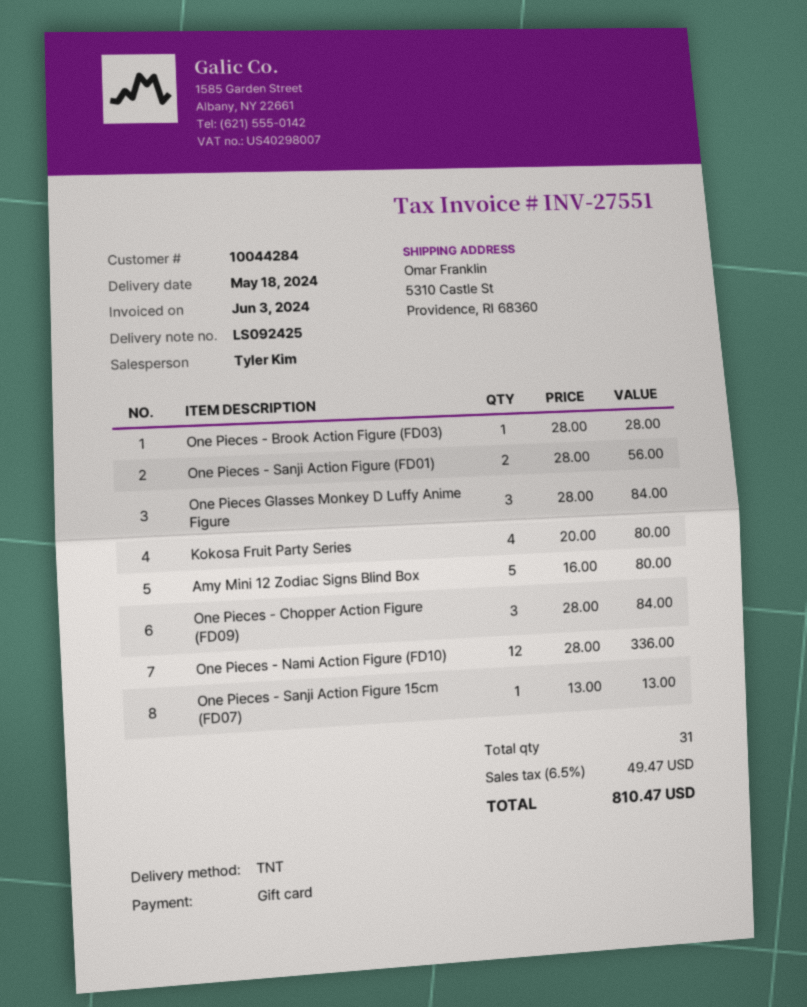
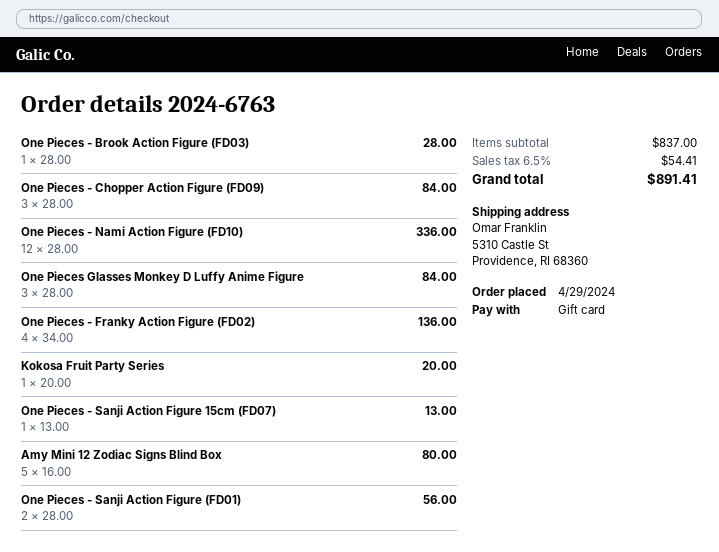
Kokosa Fruit Party Series: 4 x 20.00 = 80.00 -> 1 x 20.00 = 20.00
One Pieces - Franky Action Figure (FD02): none -> 4 x 34.00 = 136.00
tax: 6.5% = 49.47 -> 6.5% = 54.41
total: 810.47 -> 891.41

